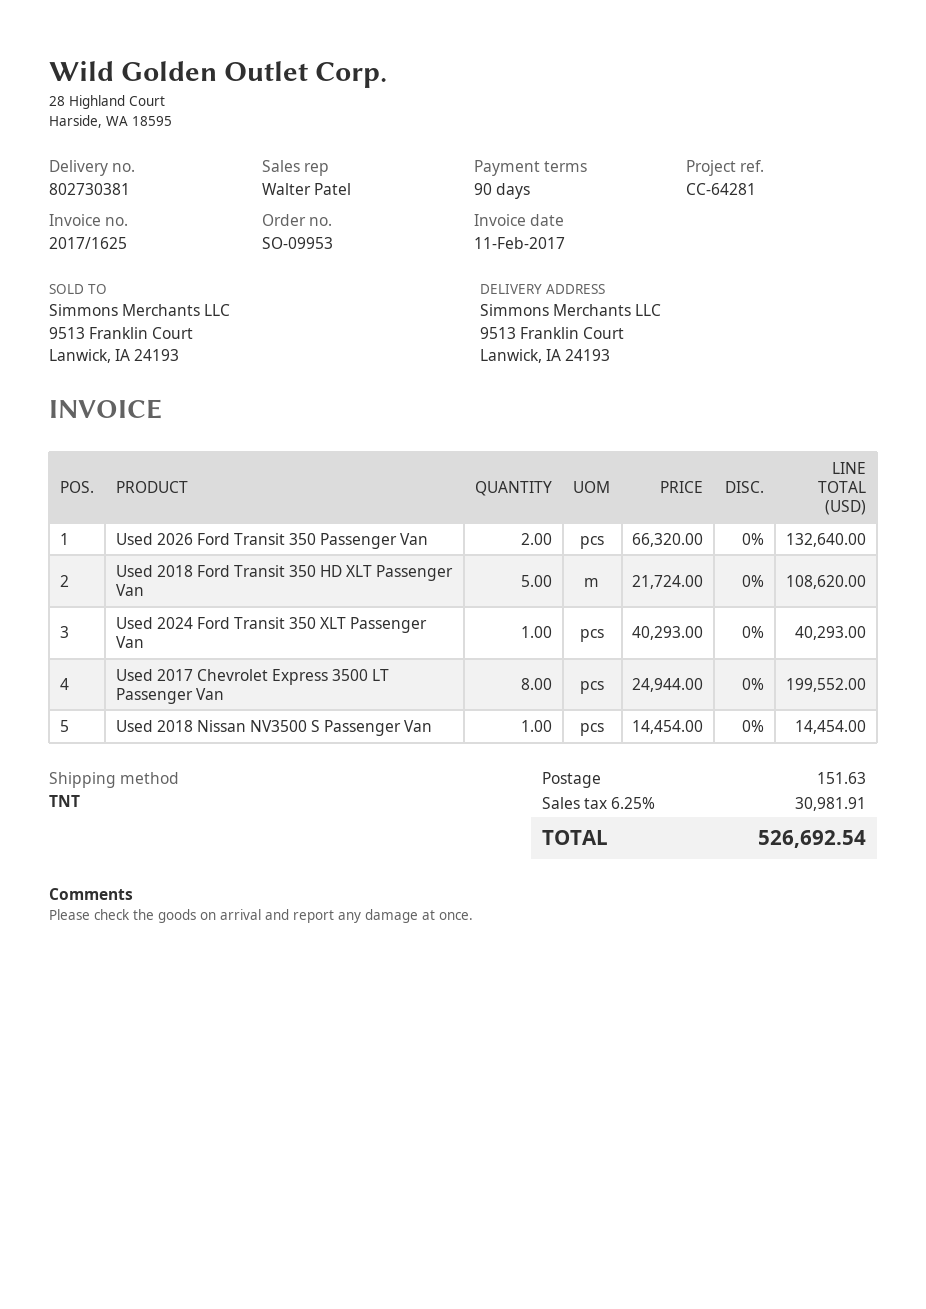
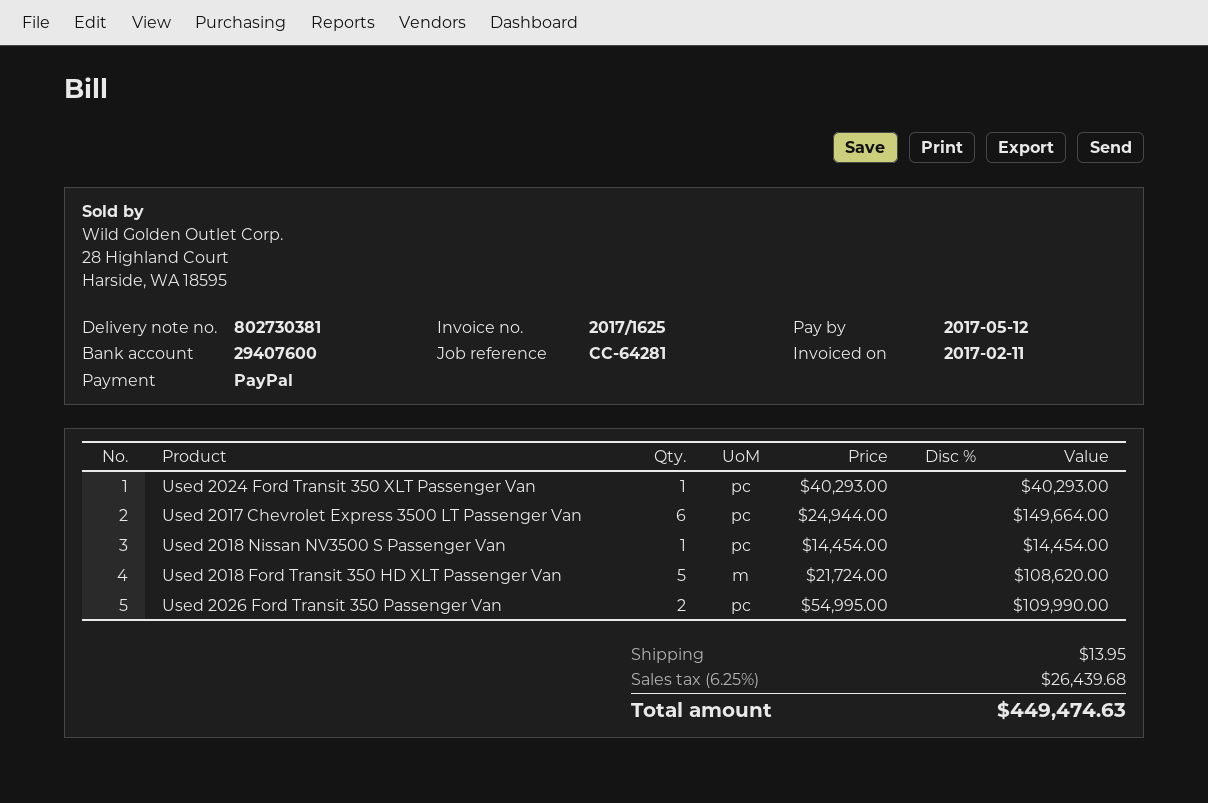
Used 2026 Ford Transit 350 Passenger Van: 2 x 66320.00 = 132640.00 -> 2 x 54995.00 = 109990.00
Used 2017 Chevrolet Express 3500 LT Passenger Van: 8 x 24944.00 = 199552.00 -> 6 x 24944.00 = 149664.00
shipping: 151.63 -> 13.95
tax: 6.25% = 30981.91 -> 6.25% = 26439.68
total: 526692.54 -> 449474.63

